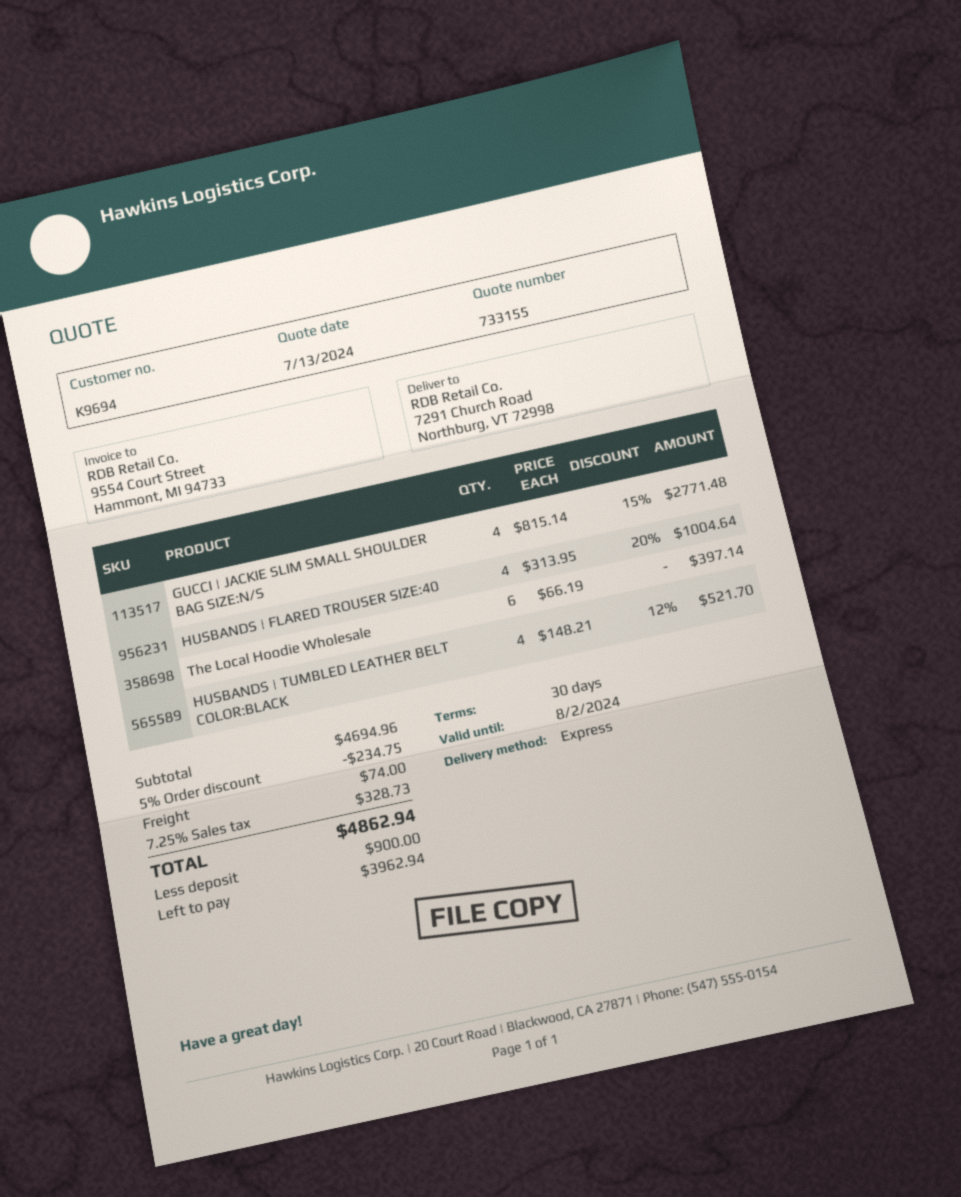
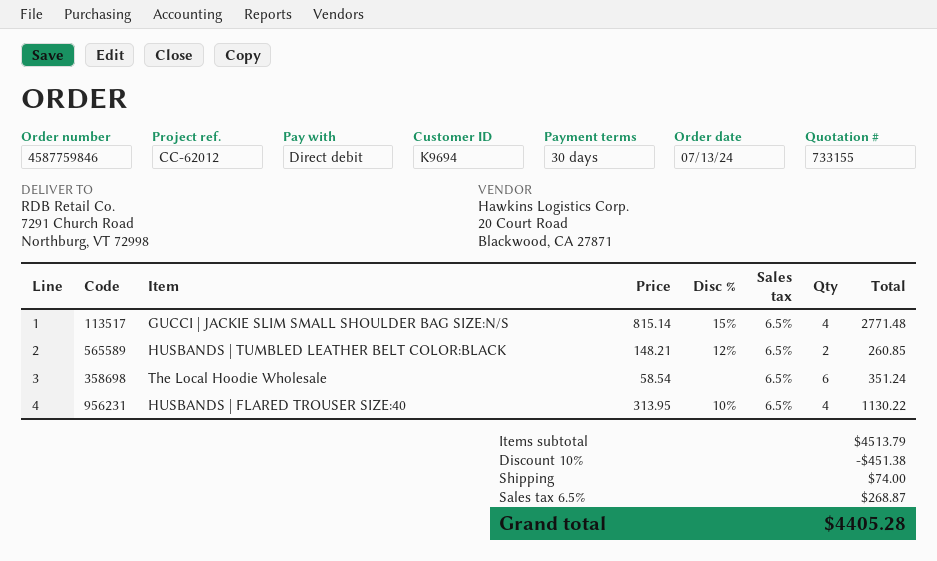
HUSBANDS | FLARED TROUSER SIZE:40: 4 x 313.95 - 20% = 1004.64 -> 4 x 313.95 - 10% = 1130.22
The Local Hoodie Wholesale: 6 x 66.19 = 397.14 -> 6 x 58.54 = 351.24
HUSBANDS | TUMBLED LEATHER BELT COLOR:BLACK: 4 x 148.21 - 12% = 521.70 -> 2 x 148.21 - 12% = 260.85
subtotal: 4694.96 -> 4513.79
discount: 5% = 234.75 -> 10% = 451.38
tax: 7.25% = 328.73 -> 6.5% = 268.87
total: 4862.94 -> 4405.28

